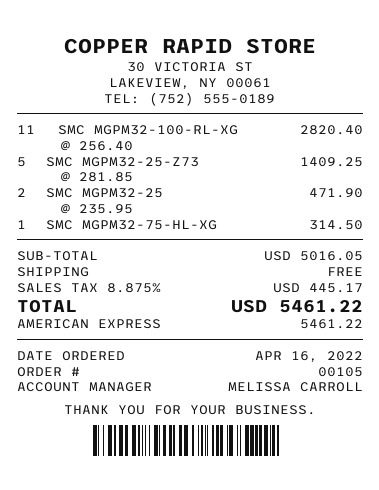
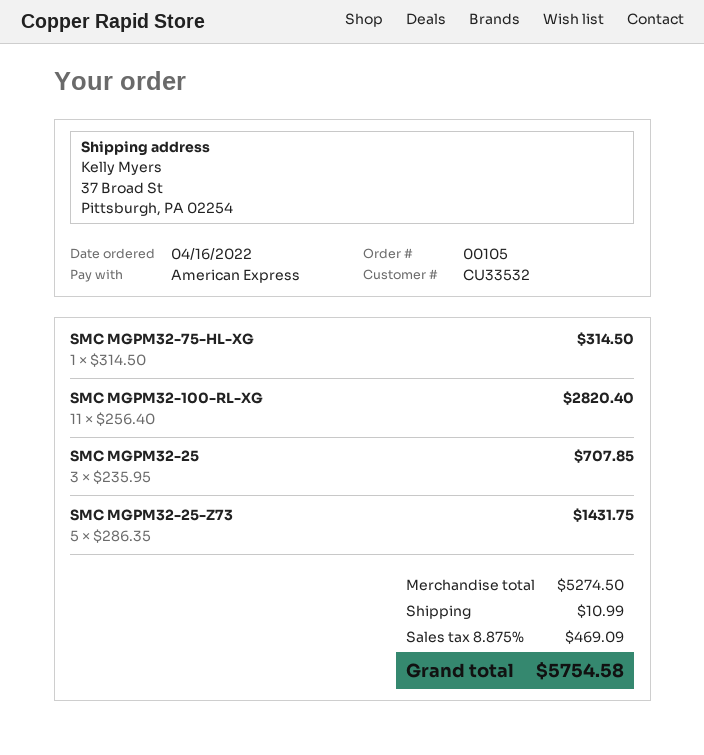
SMC MGPM32-25-Z73: 5 x 281.85 = 1409.25 -> 5 x 286.35 = 1431.75
SMC MGPM32-25: 2 x 235.95 = 471.90 -> 3 x 235.95 = 707.85
subtotal: 5016.05 -> 5274.50
shipping: 0.00 -> 10.99
tax: 8.875% = 445.17 -> 8.875% = 469.09
total: 5461.22 -> 5754.58

